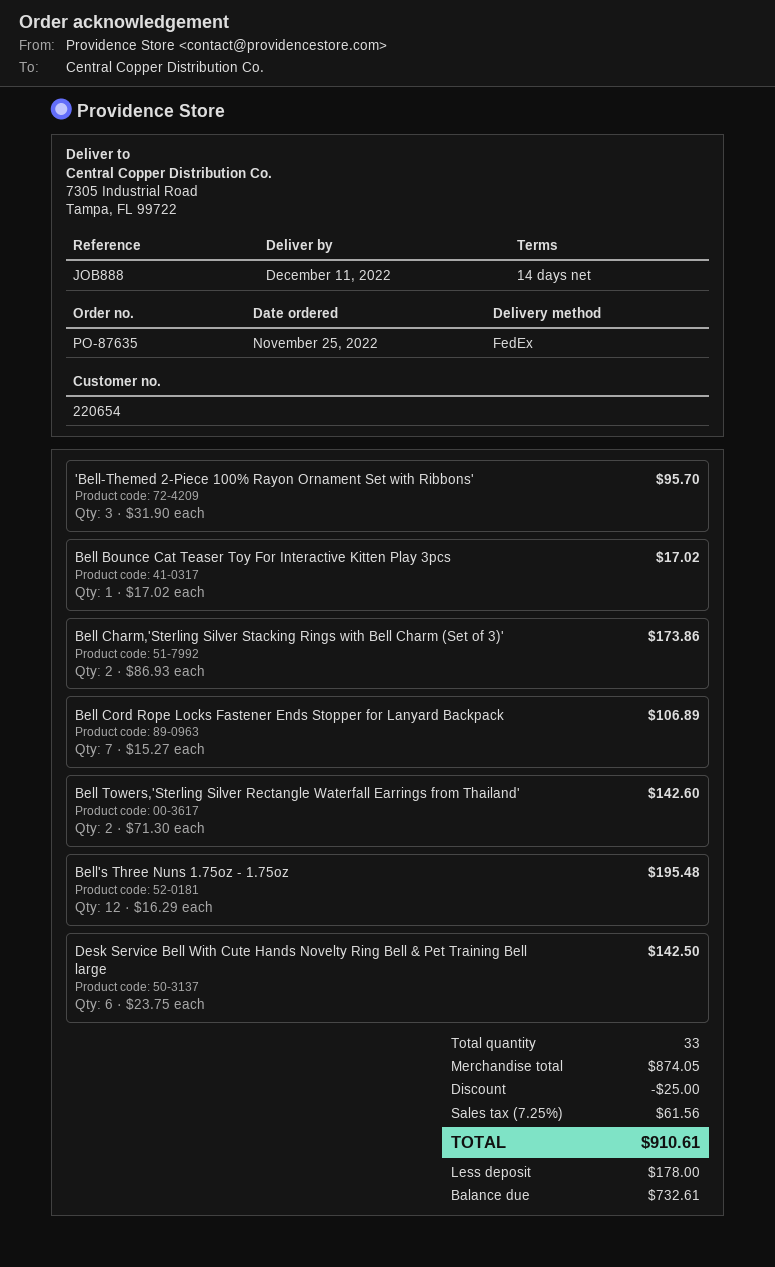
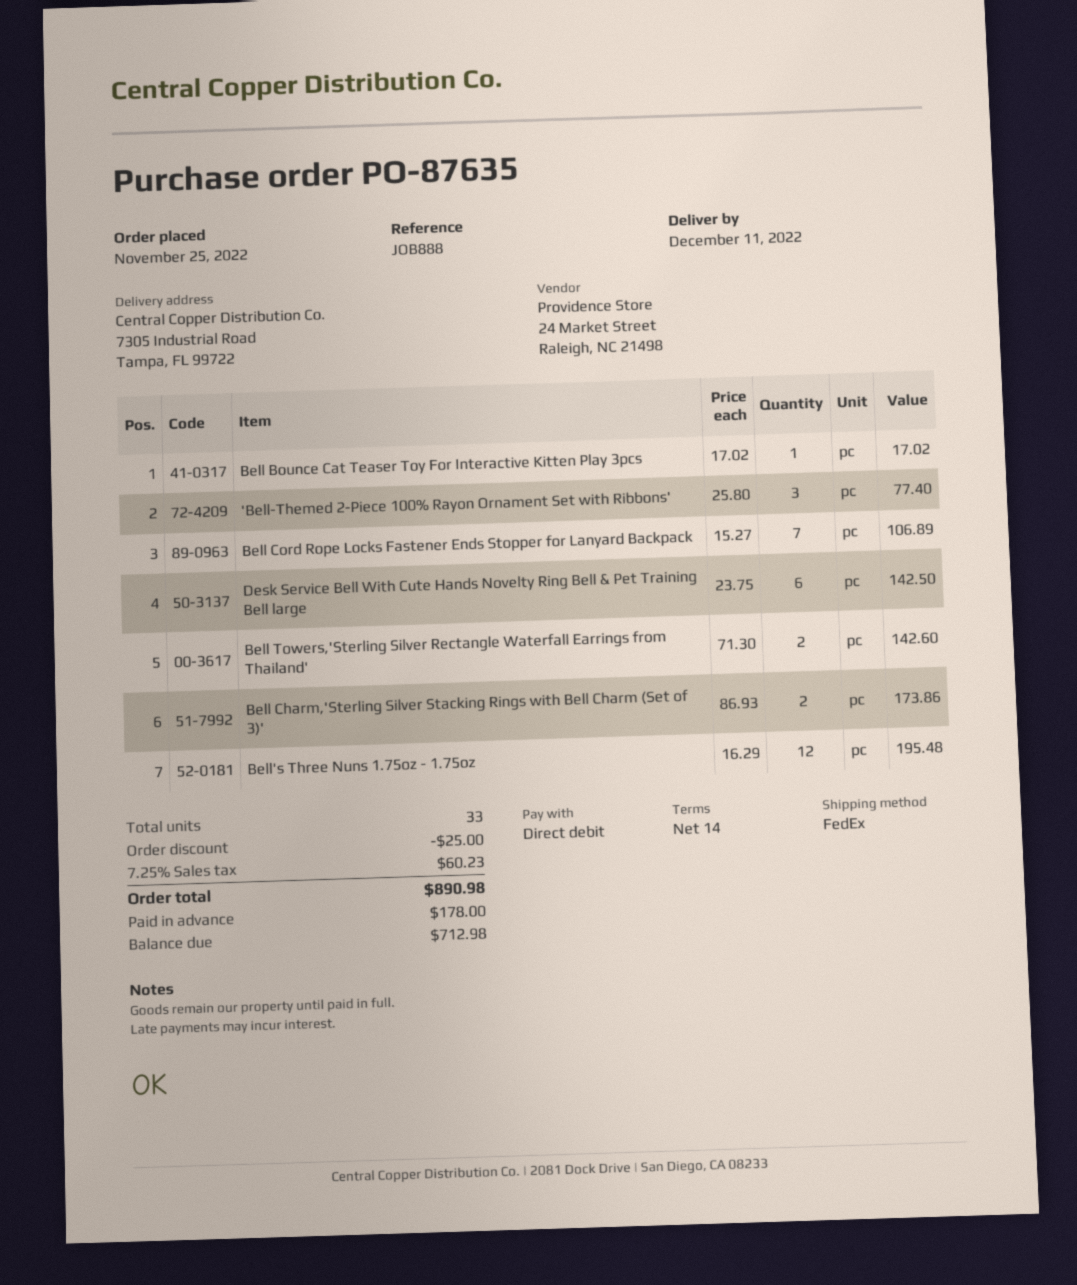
'Bell-Themed 2-Piece 100% Rayon Ornament Set with Ribbons': 3 x 31.90 = 95.70 -> 3 x 25.80 = 77.40
tax: 7.25% = 61.56 -> 7.25% = 60.23
total: 910.61 -> 890.98
balance: 732.61 -> 712.98

